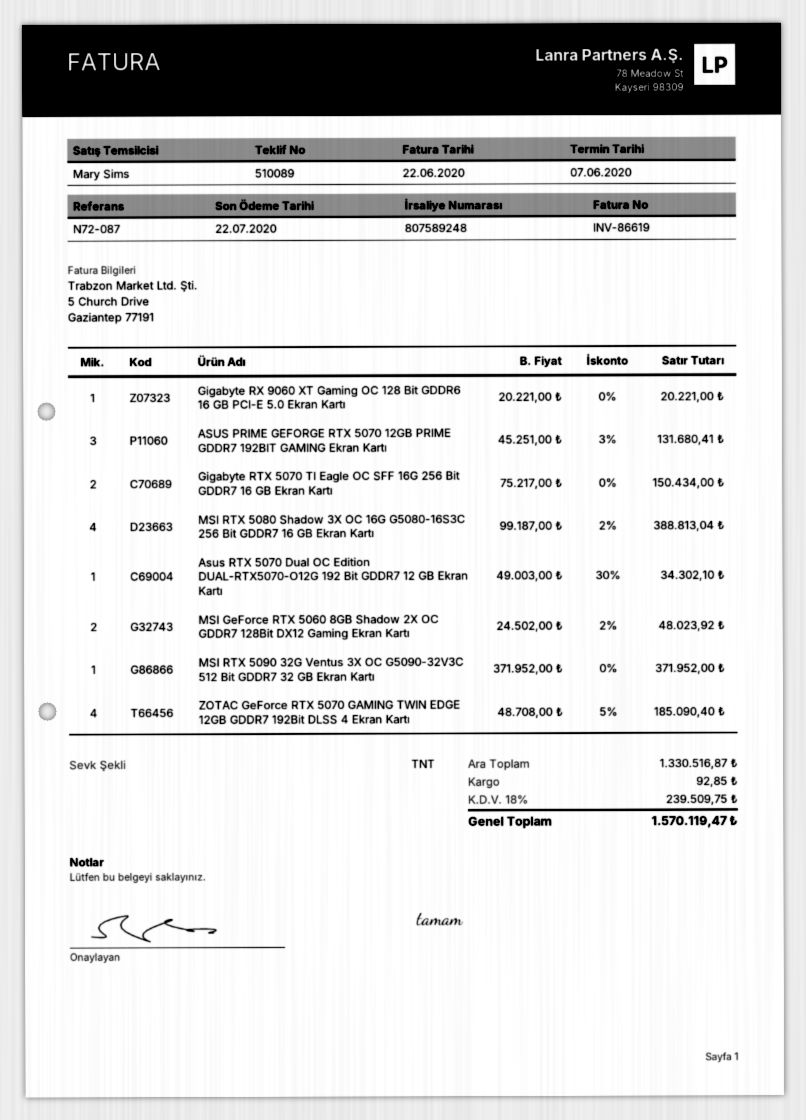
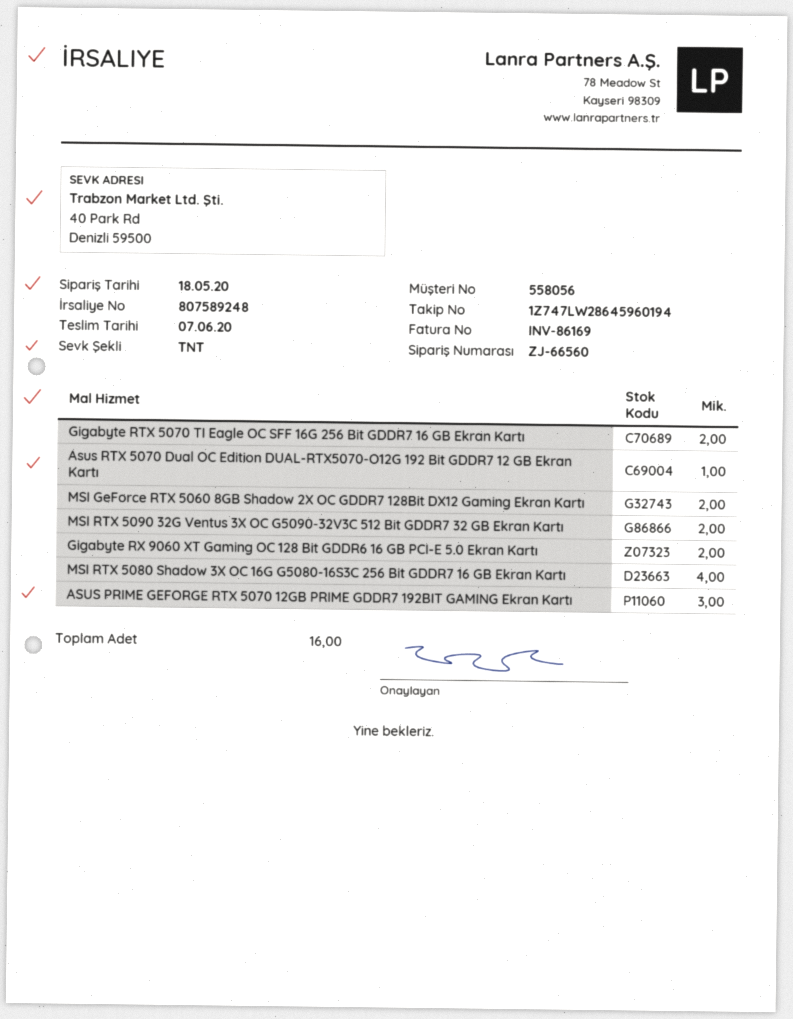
invoice number: INV-86619 -> INV-86169
Gigabyte RX 9060 XT Gaming OC 128 Bit GDDR6 16 GB PCI-E 5.0 Ekran Kartı: 1 -> 2
MSI RTX 5090 32G Ventus 3X OC G5090-32V3C 512 Bit GDDR7 32 GB Ekran Kartı: 1 -> 2
ZOTAC GeForce RTX 5070 GAMING TWIN EDGE 12GB GDDR7 192Bit DLSS 4 Ekran Kartı: 4 -> none

